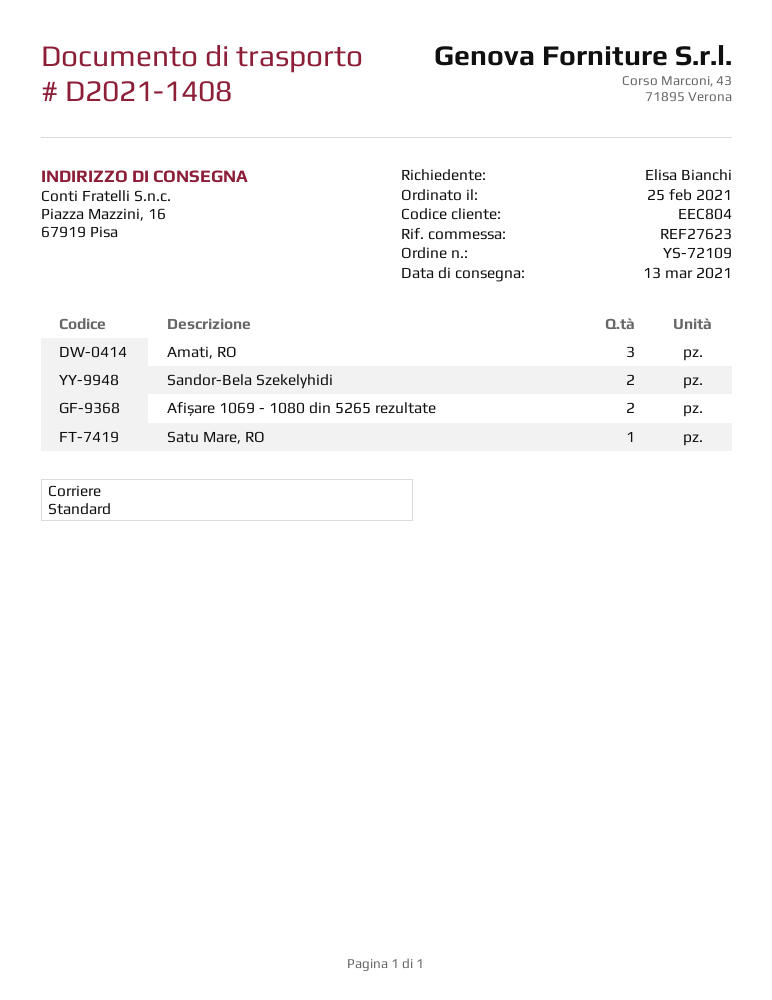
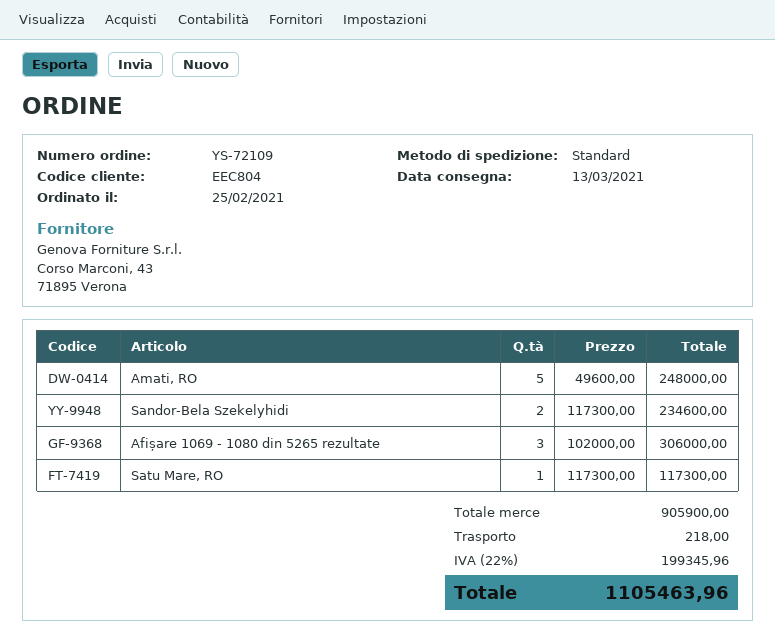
Amati, RO: 3 -> 5
Afișare 1069 - 1080 din 5265 rezultate: 2 -> 3

